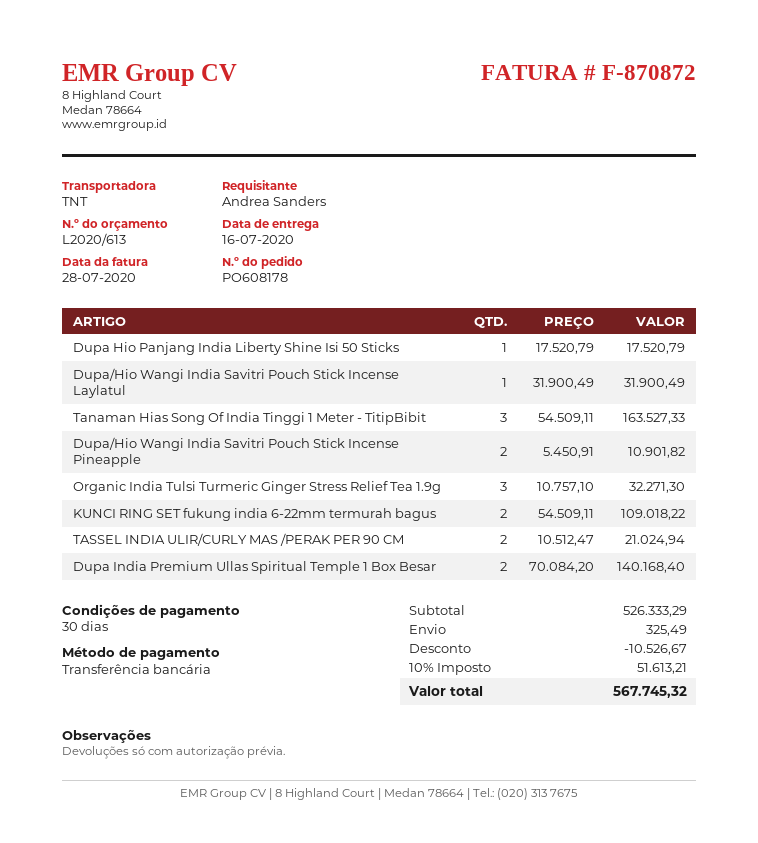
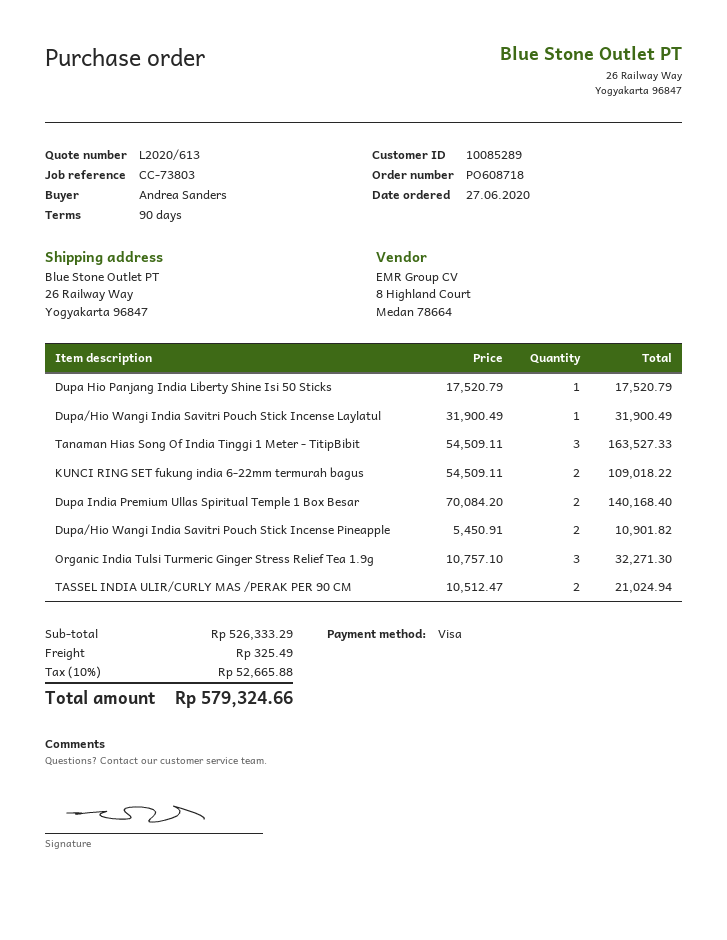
order number: PO608178 -> PO608718
payment terms: 30 days -> 90 days
payment method: bank transfer -> Visa
discount: 10526.67 -> none
tax: 10% = 51613.21 -> 10% = 52665.88
total: 567745.32 -> 579324.66

